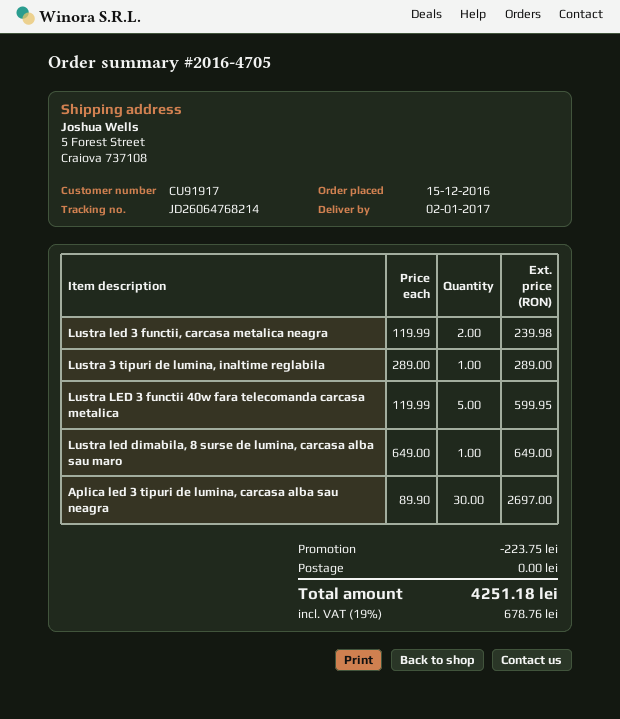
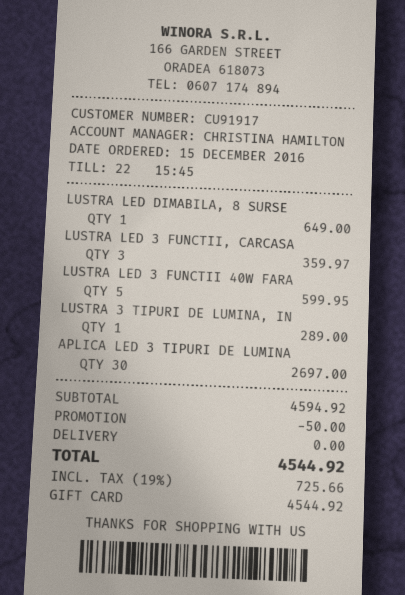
Lustra led 3 functii, carcasa metalica neagra: 2 for 239.98 -> 3 for 359.97
discount: 223.75 -> 50.00
tax: 19% = 678.76 -> 19% = 725.66
total: 4251.18 -> 4544.92

